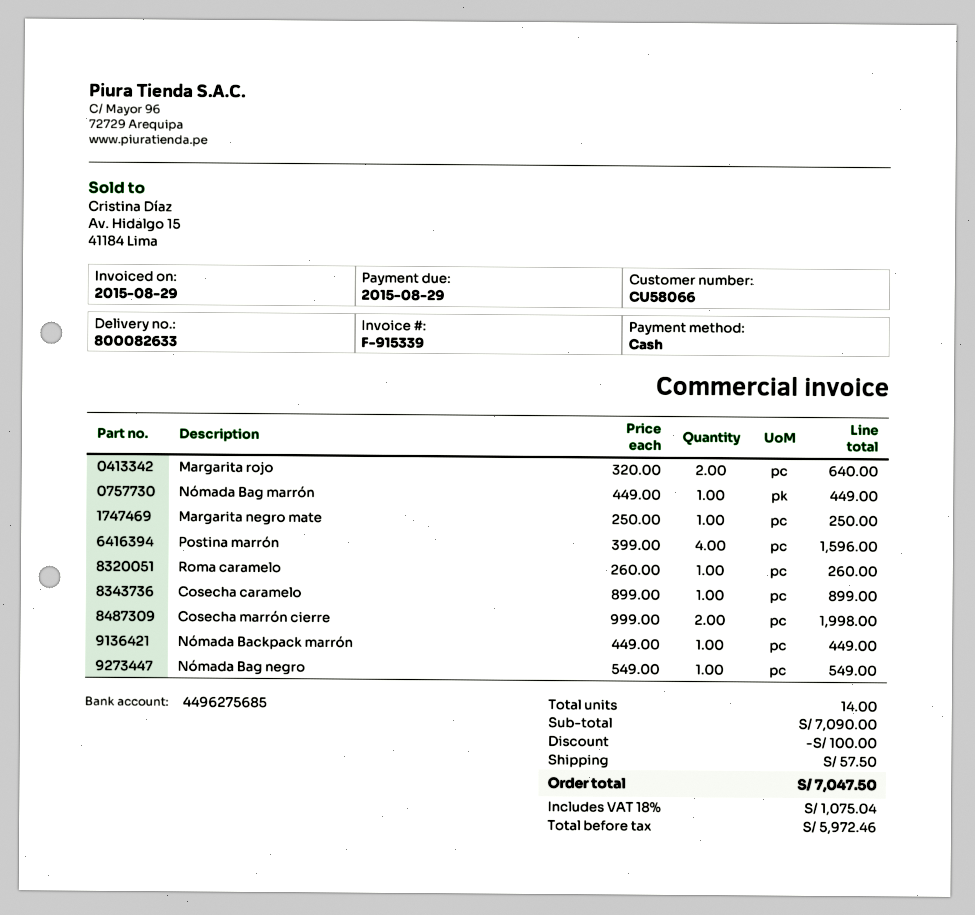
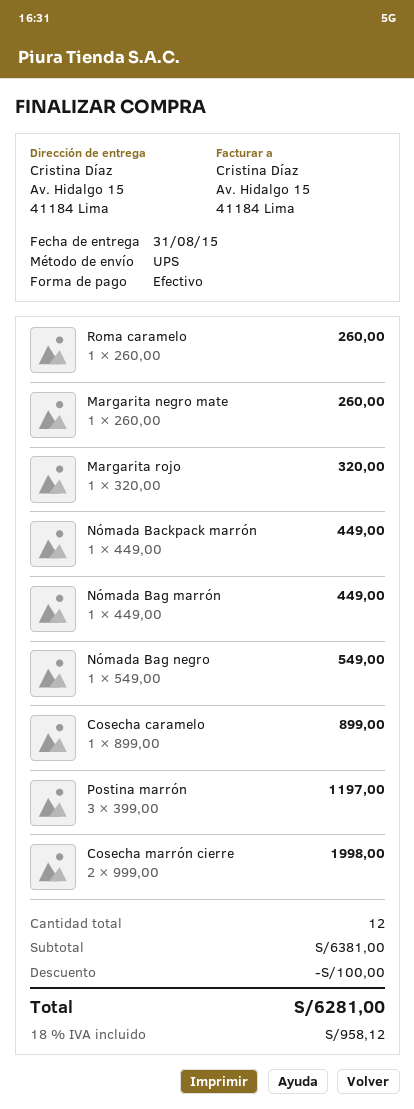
Margarita rojo: 2 x 320.00 = 640.00 -> 1 x 320.00 = 320.00
Margarita negro mate: 1 x 250.00 = 250.00 -> 1 x 260.00 = 260.00
Postina marrón: 4 x 399.00 = 1596.00 -> 3 x 399.00 = 1197.00
total quantity: 14 -> 12
subtotal: 7090.00 -> 6381.00
shipping: 57.50 -> none
tax: 18% = 1075.04 -> 18% = 958.12
total: 7047.50 -> 6281.00

